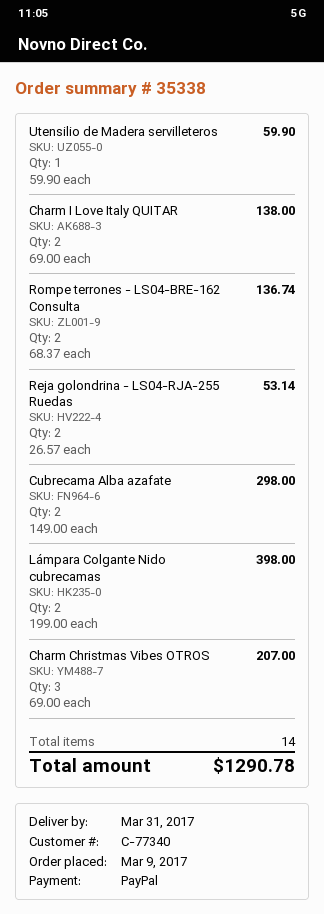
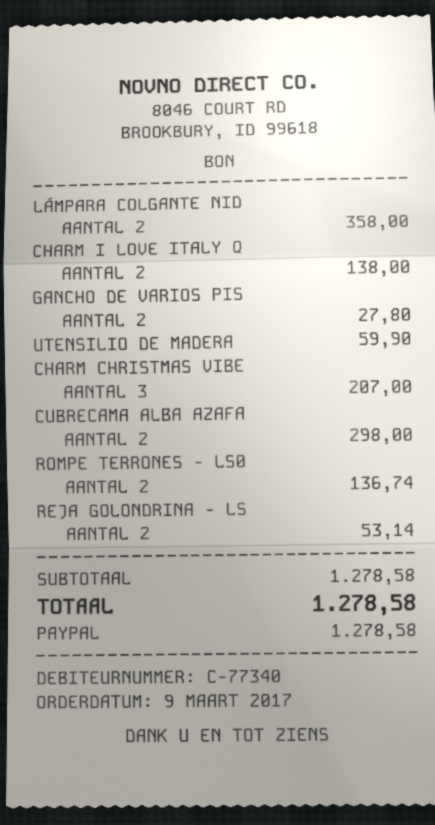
Lámpara Colgante Nido cubrecamas: 2 for 398.00 -> 2 for 358.00
GANCHO DE VARIOS PIS: none -> 2 for 27.80
total: 1290.78 -> 1278.58

